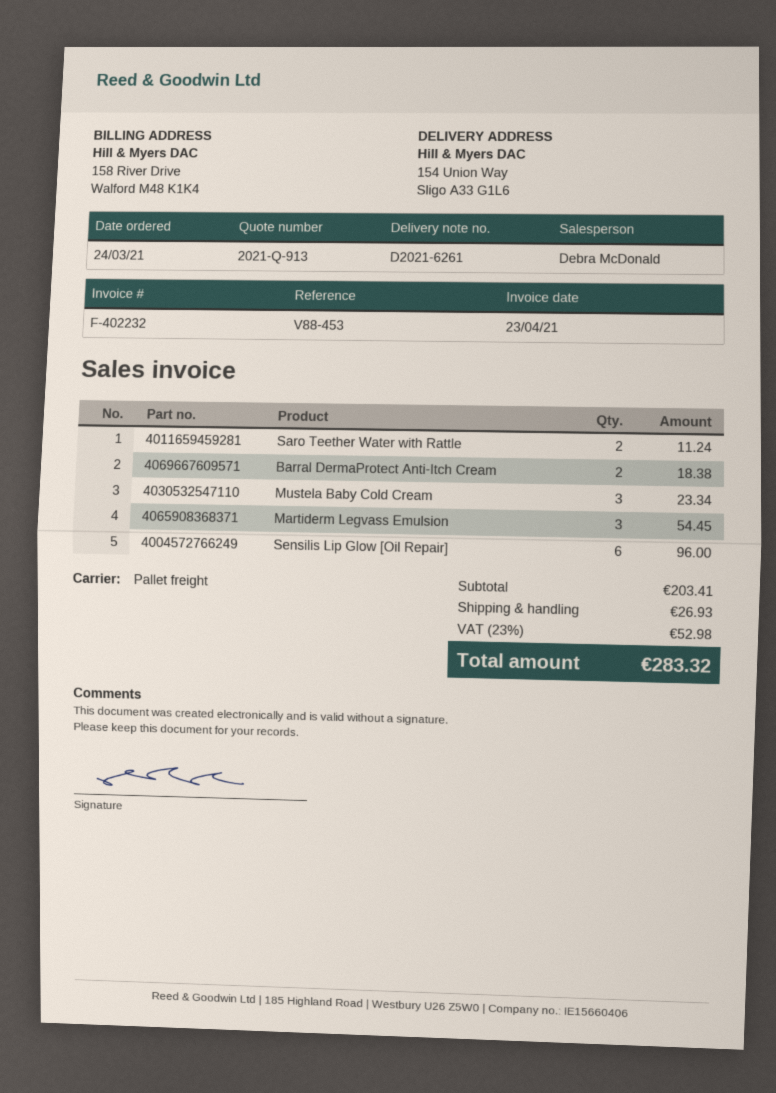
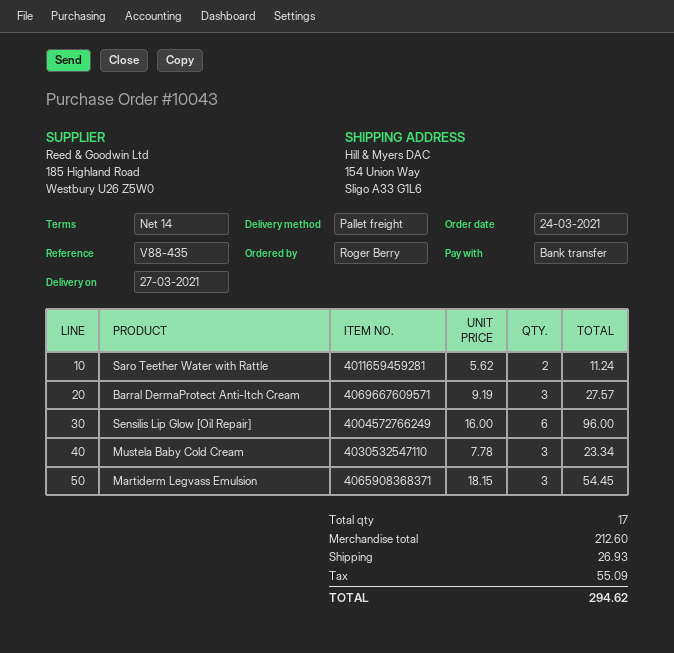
reference: V88-453 -> V88-435
Barral DermaProtect Anti-Itch Cream: 2 for 18.38 -> 3 for 27.57
subtotal: 203.41 -> 212.60
tax: 52.98 -> 55.09
total: 283.32 -> 294.62

